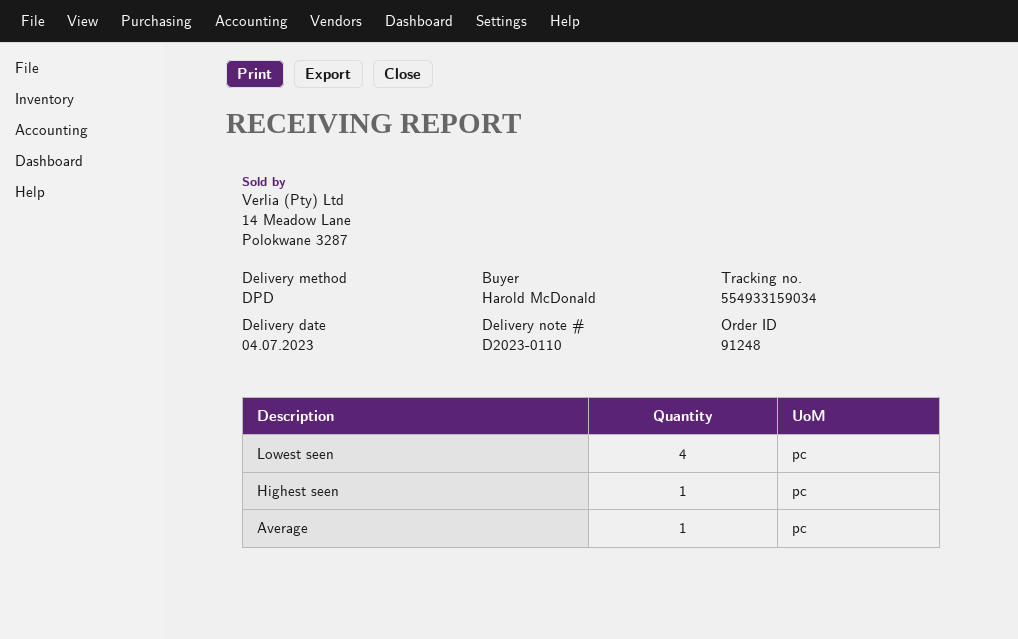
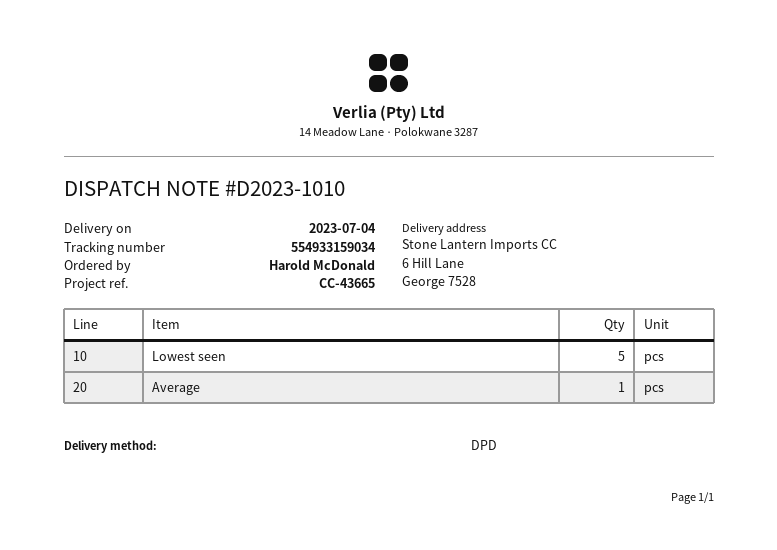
delivery note number: D2023-0110 -> D2023-1010
Lowest seen: 4 -> 5
Highest seen: 1 -> none

